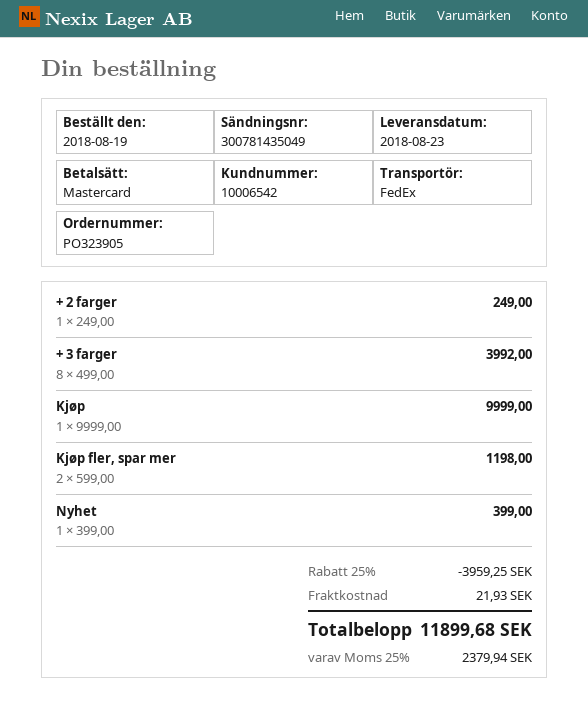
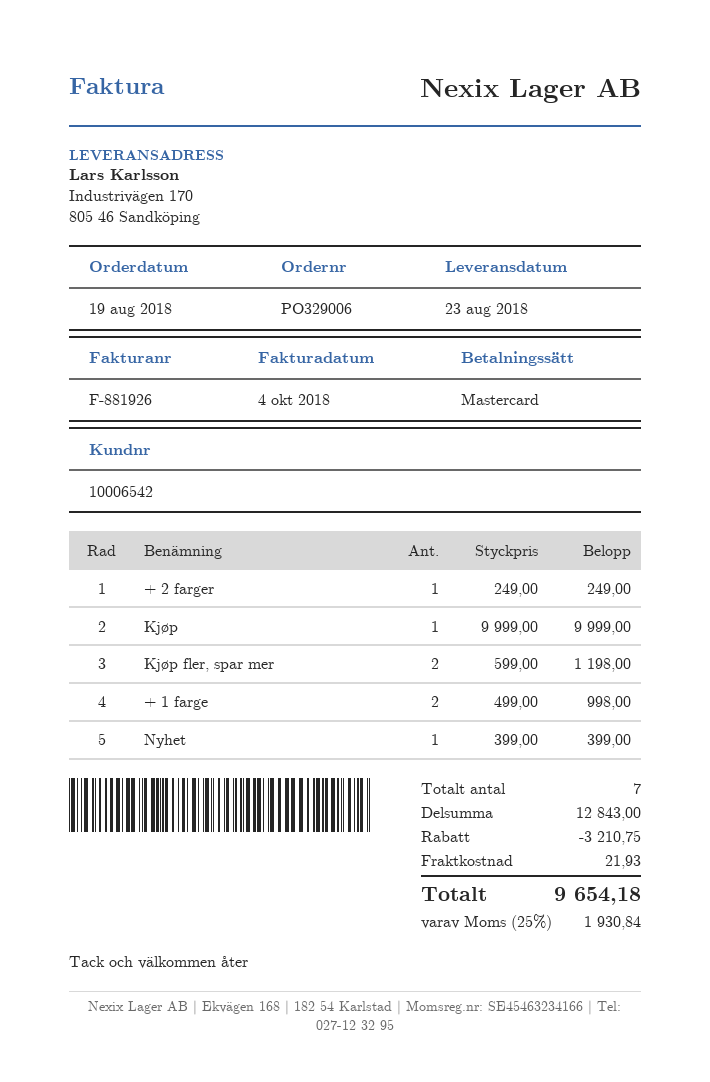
order number: PO323905 -> PO329006
+ 3 farger: 8 x 499.00 = 3992.00 -> none
+ 1 farge: none -> 2 x 499.00 = 998.00
discount: 3959.25 -> 3210.75
tax: 25% = 2379.94 -> 25% = 1930.84
total: 11899.68 -> 9654.18

